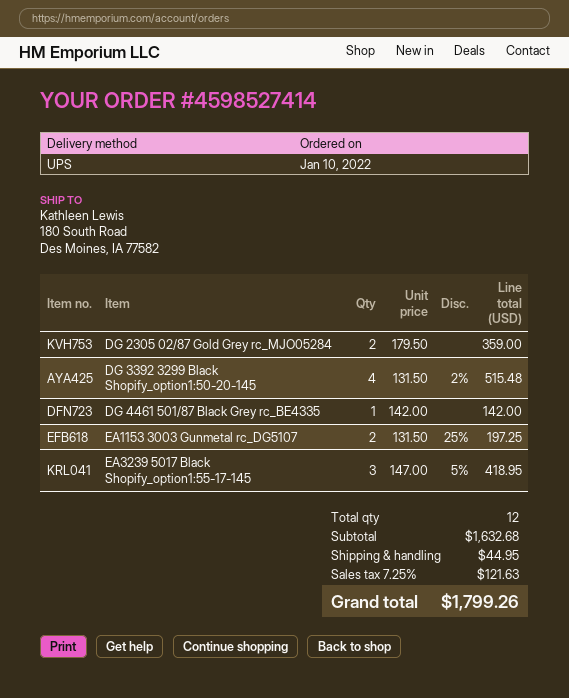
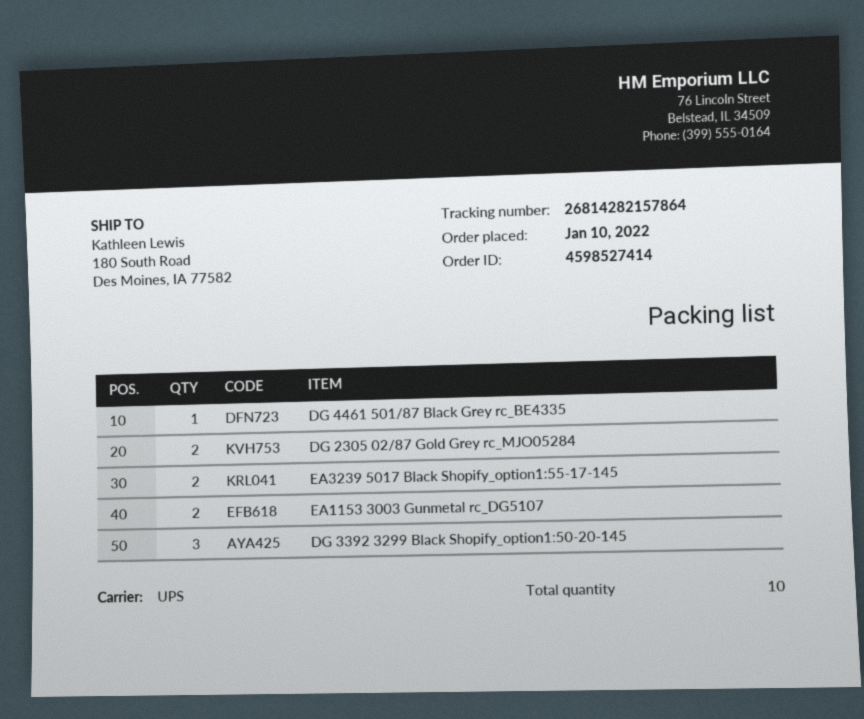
DG 3392 3299 Black Shopify_option1:50-20-145: 4 -> 3
EA3239 5017 Black Shopify_option1:55-17-145: 3 -> 2
total quantity: 12 -> 10

